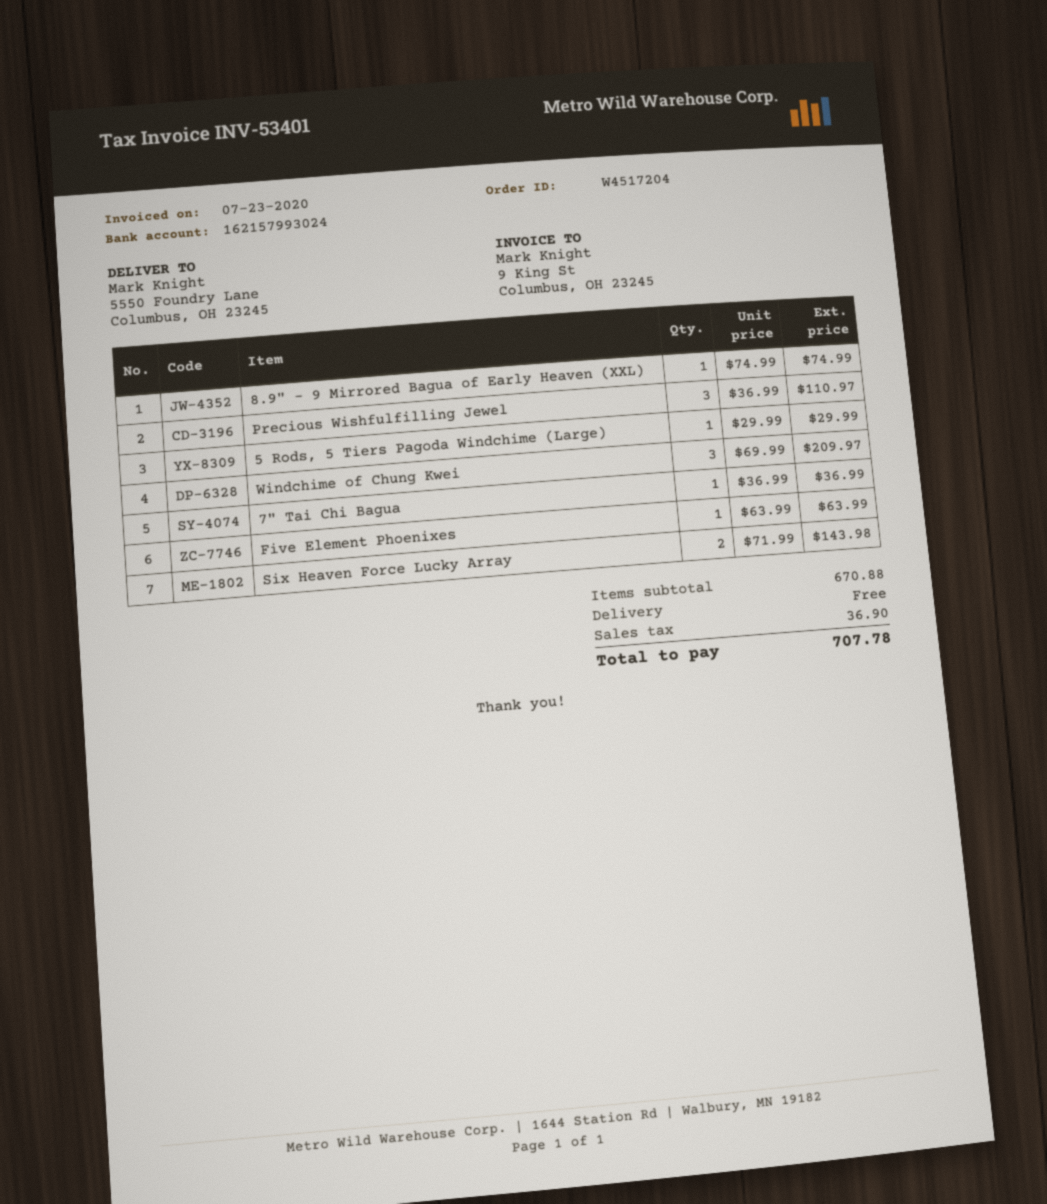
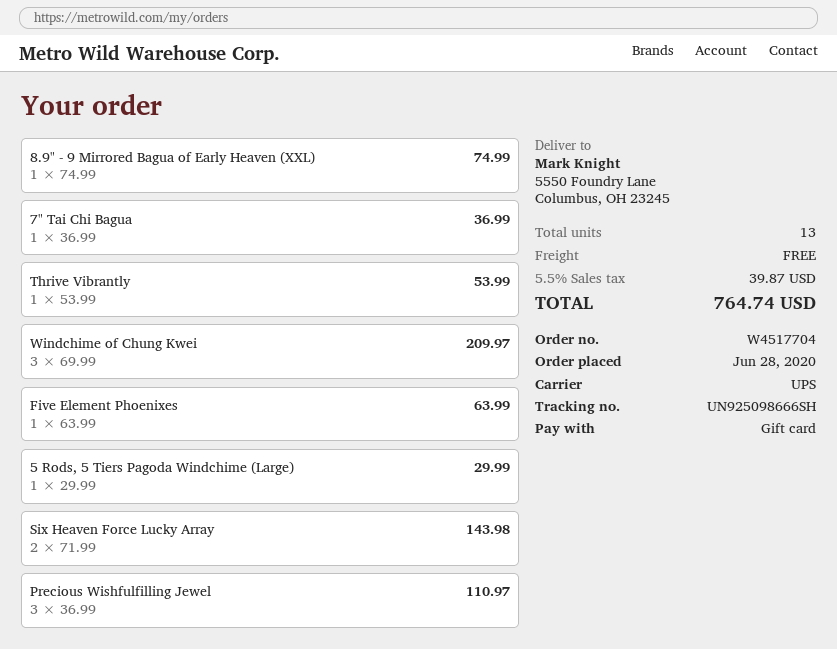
order number: W4517204 -> W4517704
Thrive Vibrantly: none -> 1 x 53.99 = 53.99
tax: 36.90 -> 39.87
total: 707.78 -> 764.74

